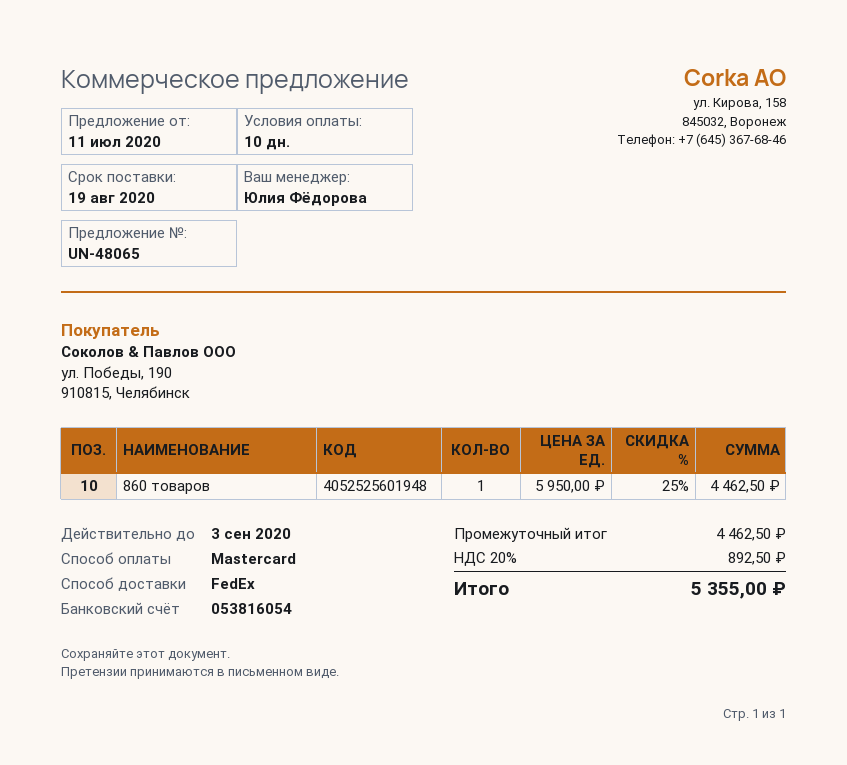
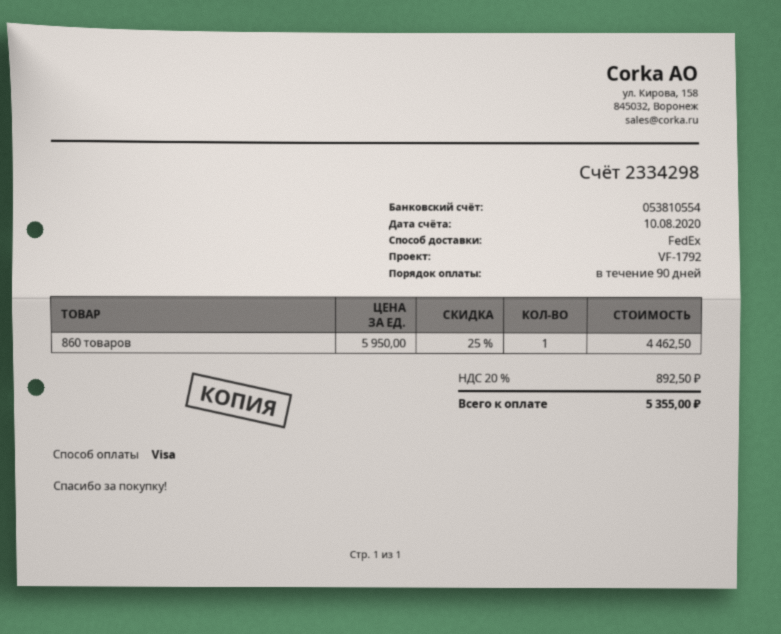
payment terms: 10 days -> 90 days
payment method: Mastercard -> Visa
bank account: 053816054 -> 053810554

